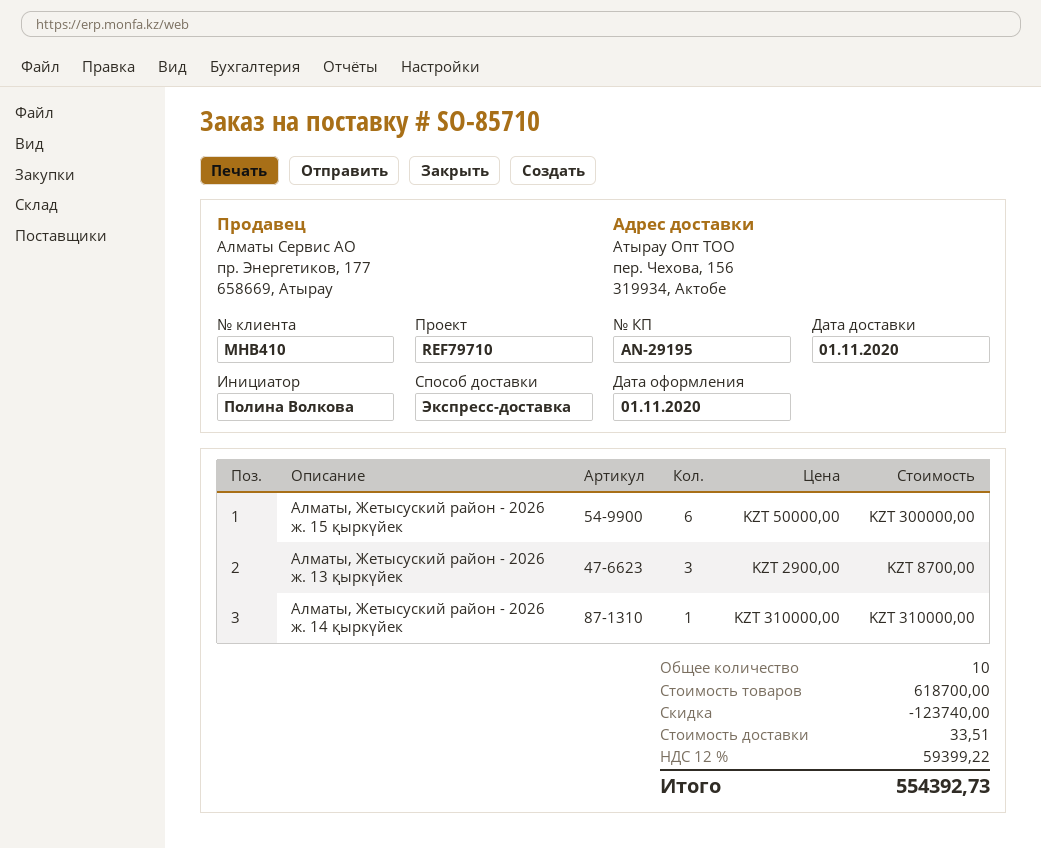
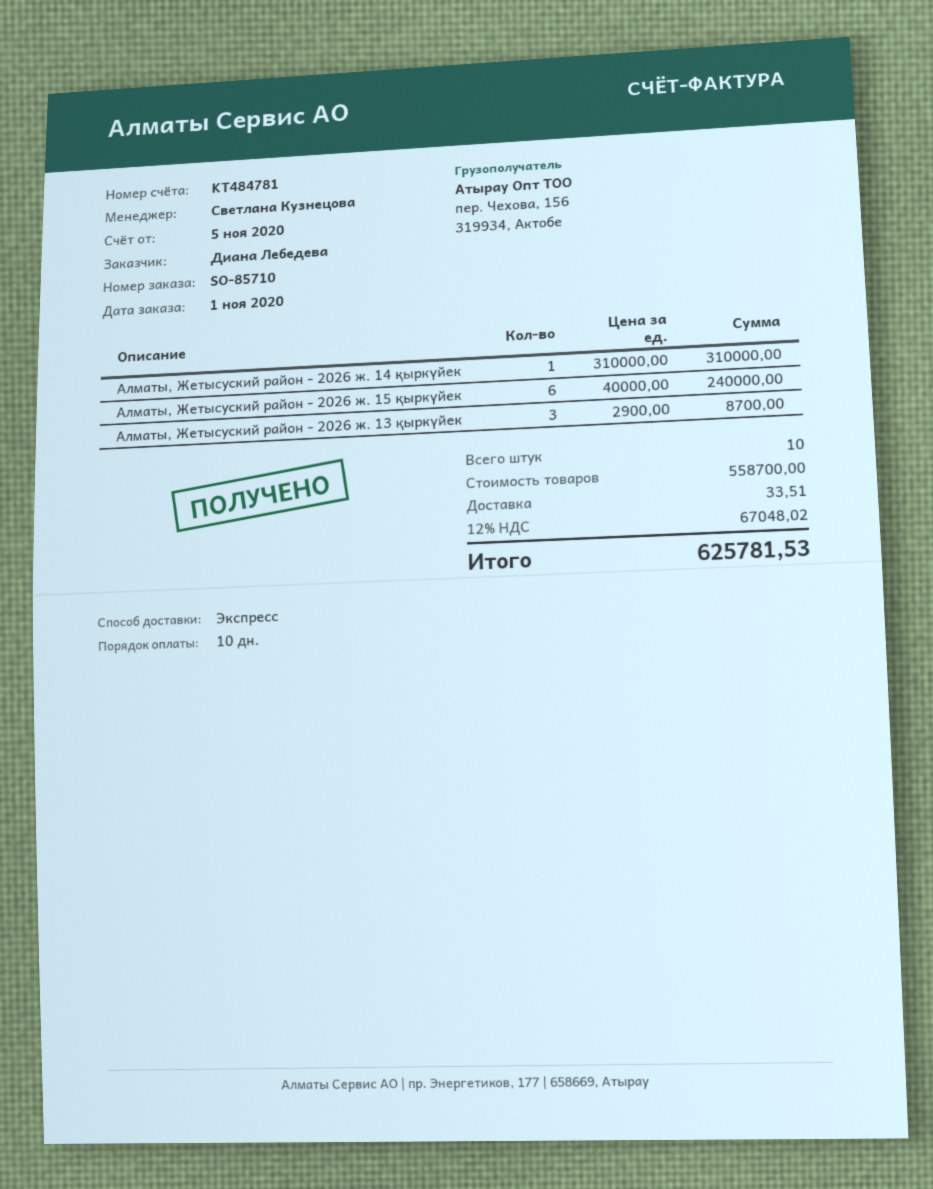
ordered by: Полина Волкова -> Диана Лебедева
Алматы, Жетысуский район - 2026 ж. 15 қыркүйек: 6 x 50000.00 = 300000.00 -> 6 x 40000.00 = 240000.00
subtotal: 618700.00 -> 558700.00
discount: 123740.00 -> none
tax: 12% = 59399.22 -> 12% = 67048.02
total: 554392.73 -> 625781.53

